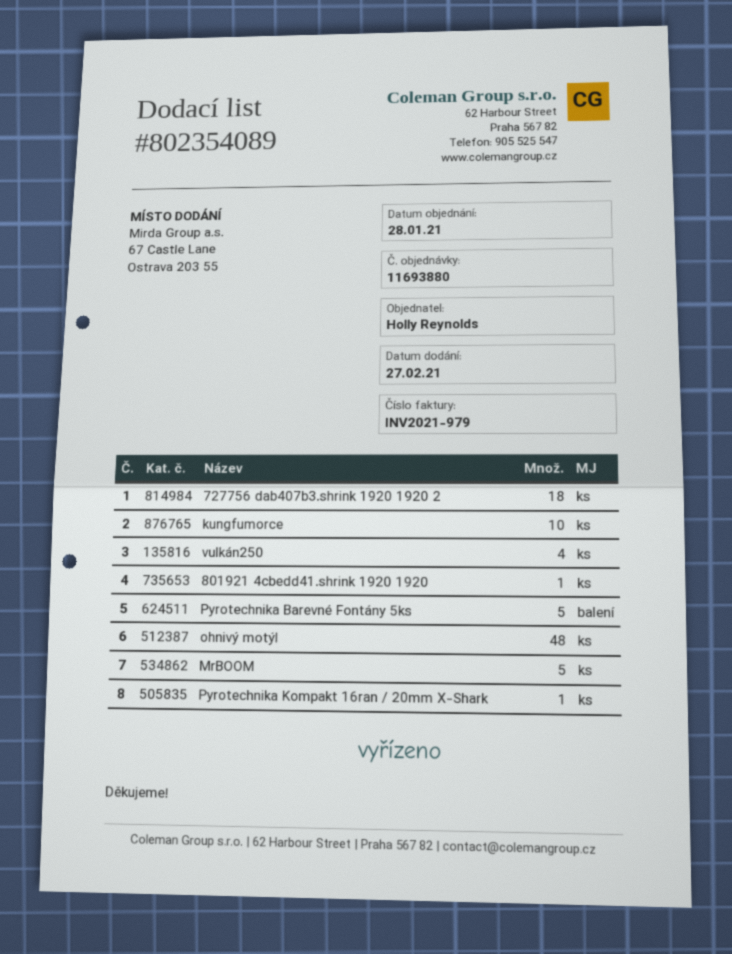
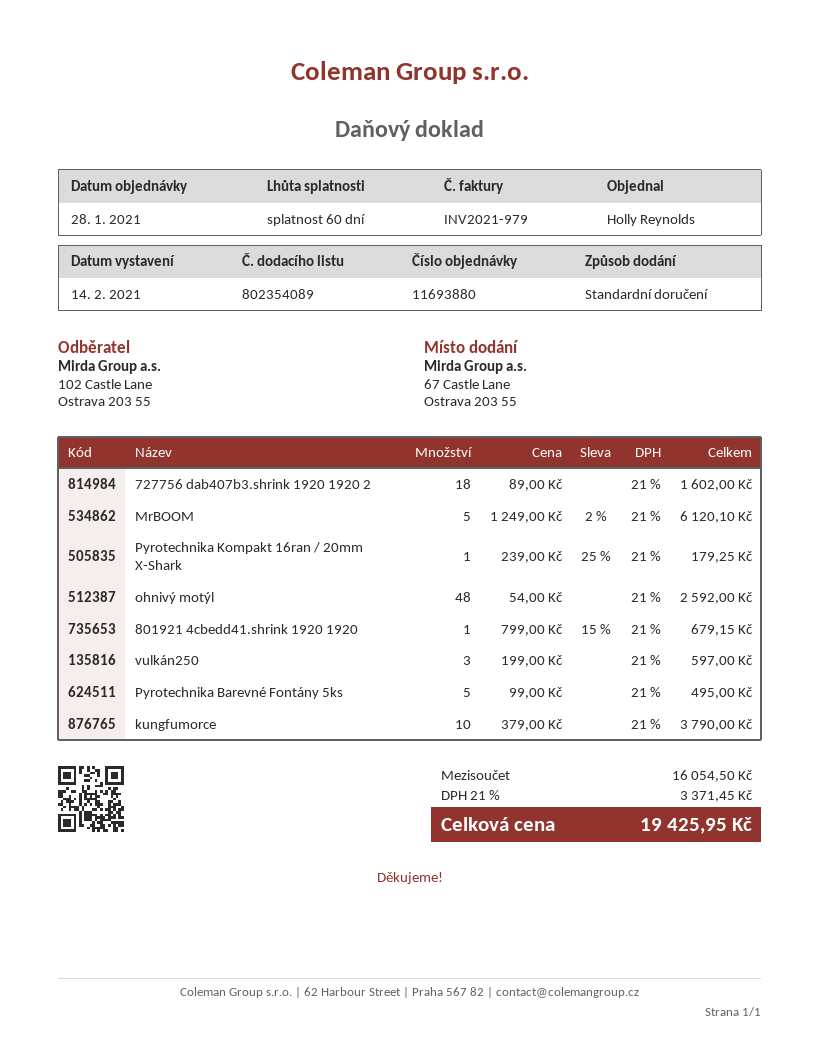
vulkán250: 4 -> 3

